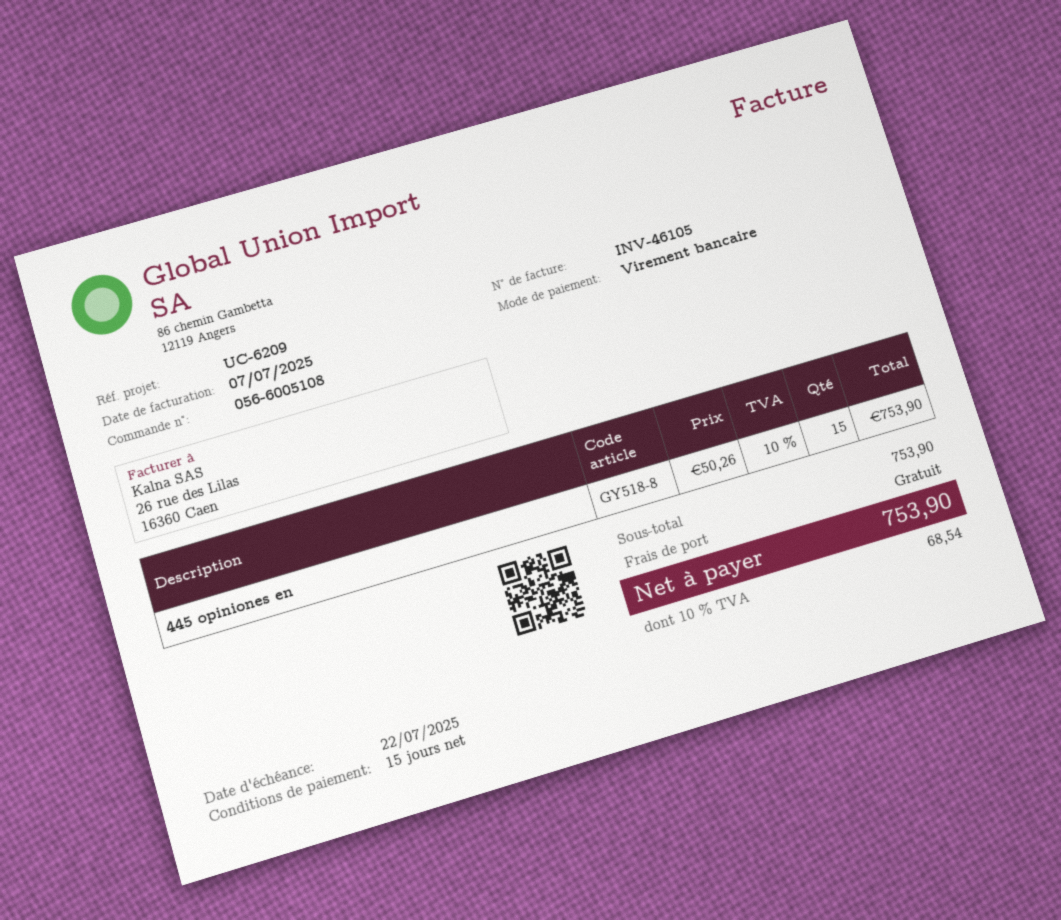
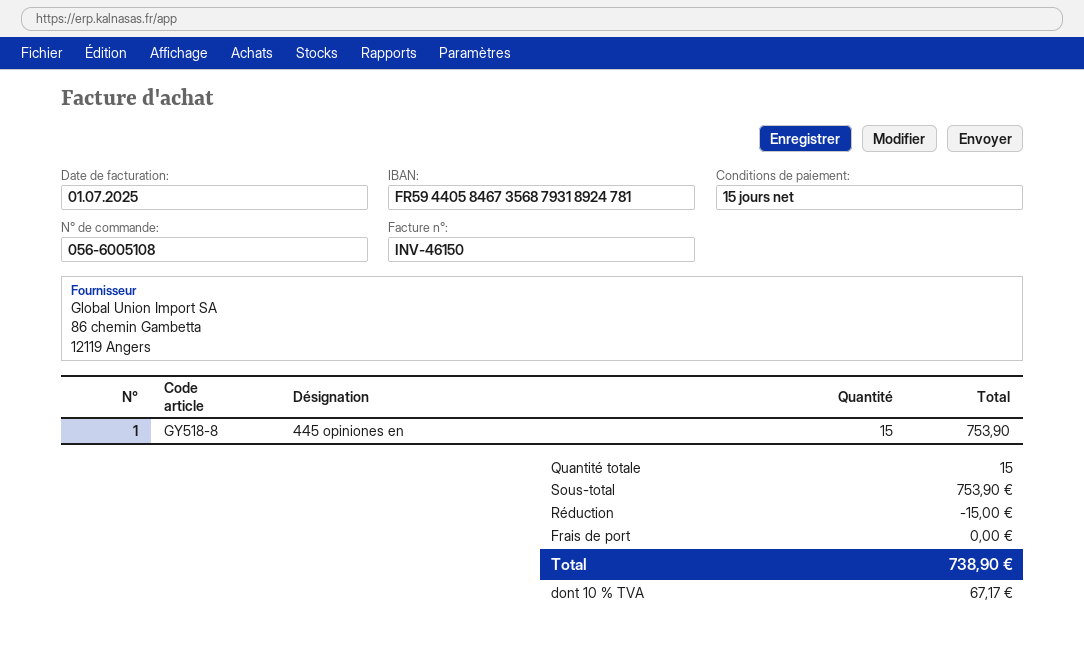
invoice number: INV-46105 -> INV-46150
invoice date: 2025-07-07 -> 2025-07-01
discount: none -> 15.00
tax: 10% = 68.54 -> 10% = 67.17
total: 753.90 -> 738.90

